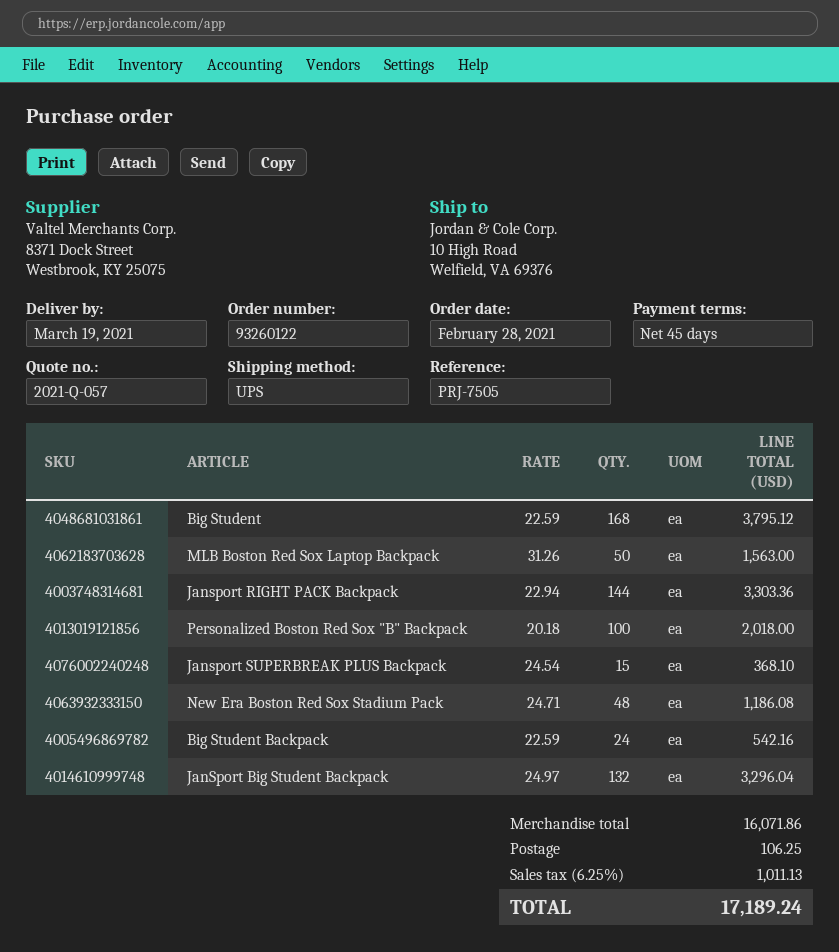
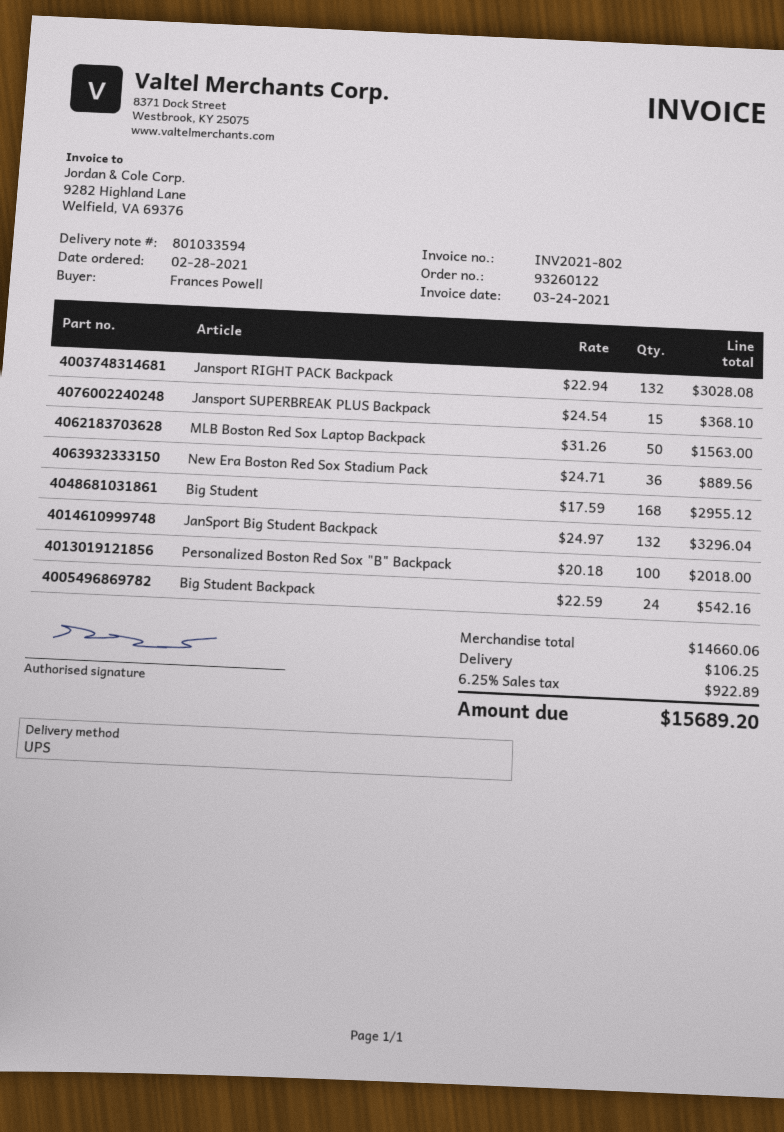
Big Student: 168 x 22.59 = 3795.12 -> 168 x 17.59 = 2955.12
Jansport RIGHT PACK Backpack: 144 x 22.94 = 3303.36 -> 132 x 22.94 = 3028.08
New Era Boston Red Sox Stadium Pack: 48 x 24.71 = 1186.08 -> 36 x 24.71 = 889.56
subtotal: 16071.86 -> 14660.06
tax: 6.25% = 1011.13 -> 6.25% = 922.89
total: 17189.24 -> 15689.20

